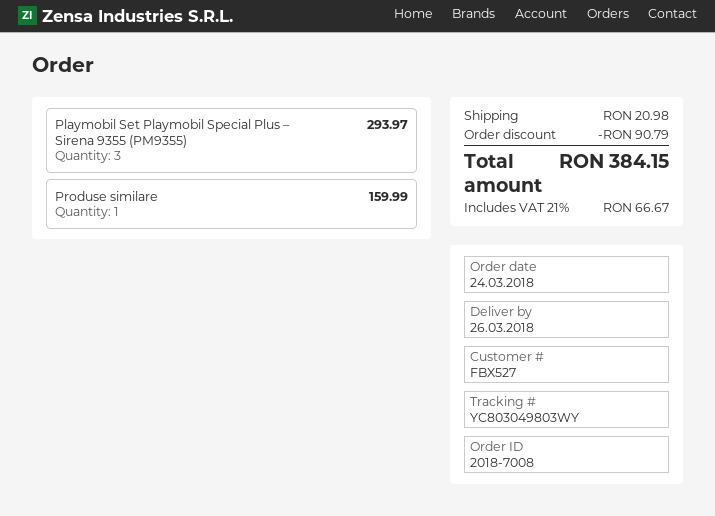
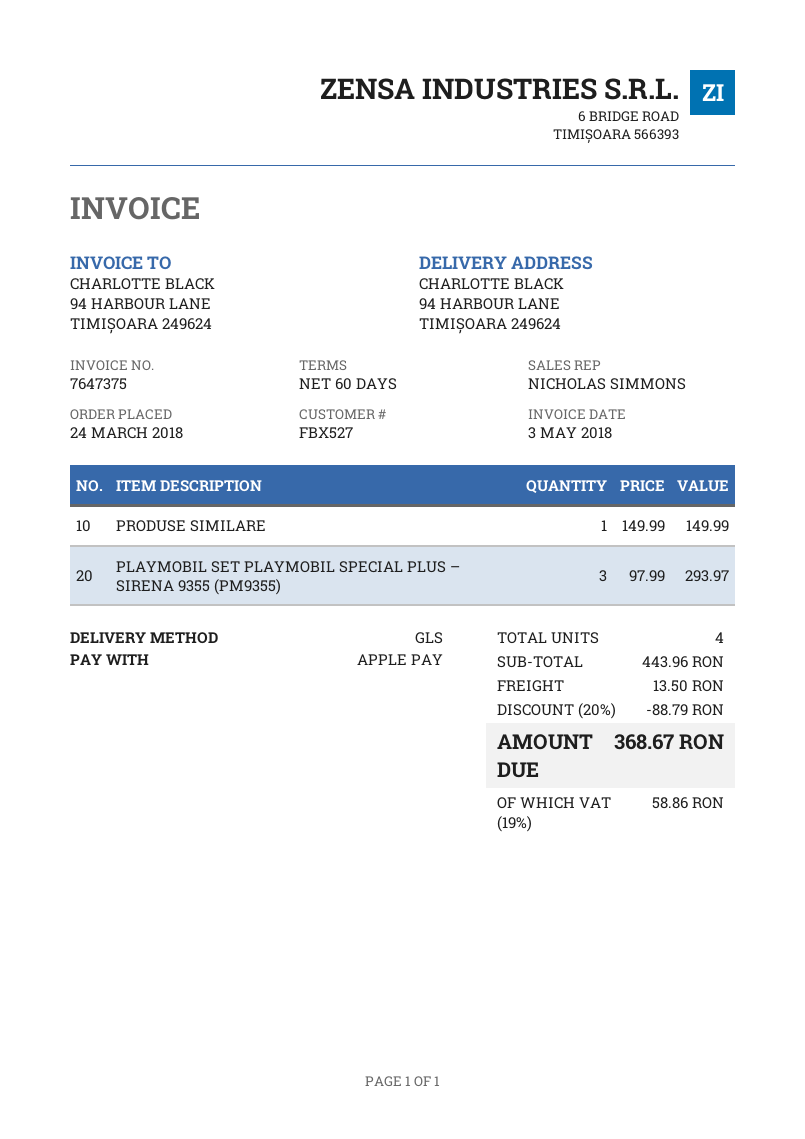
Produse similare: 1 for 159.99 -> 1 for 149.99
discount: 90.79 -> 88.79
shipping: 20.98 -> 13.50
tax: 21% = 66.67 -> 19% = 58.86
total: 384.15 -> 368.67

